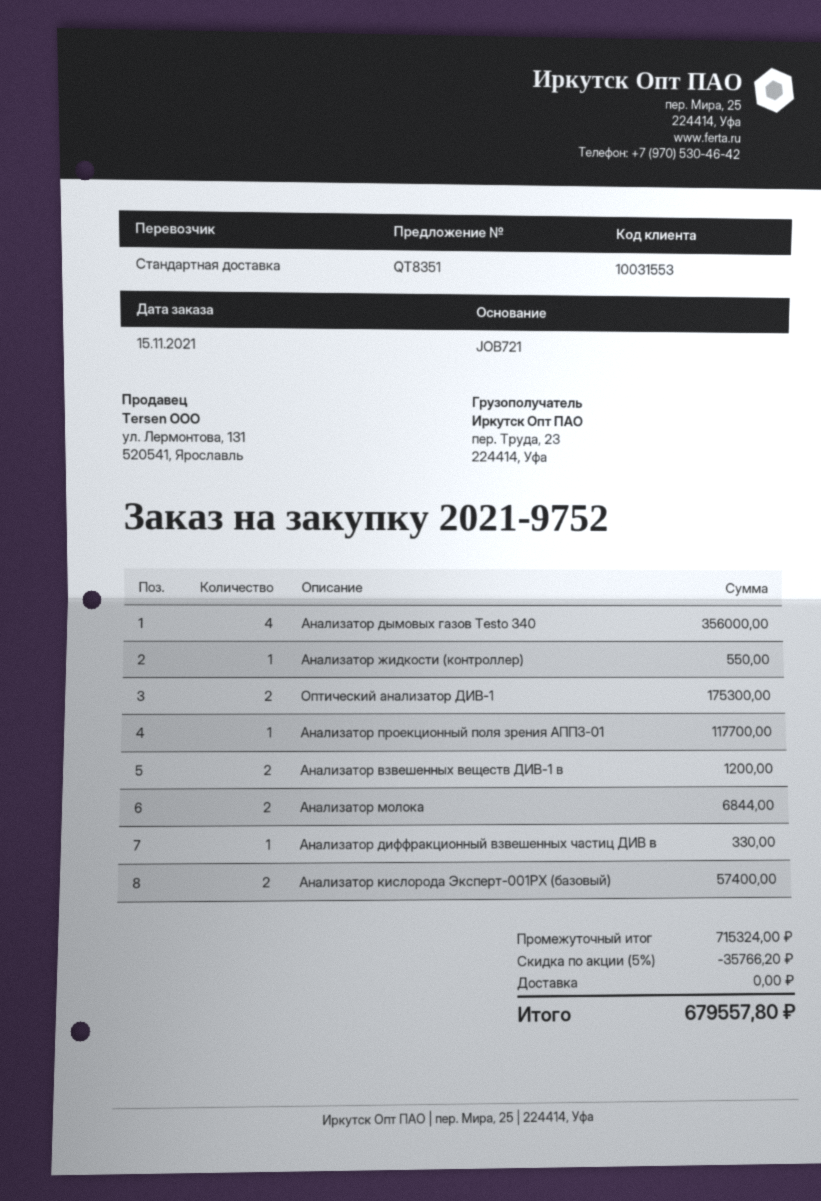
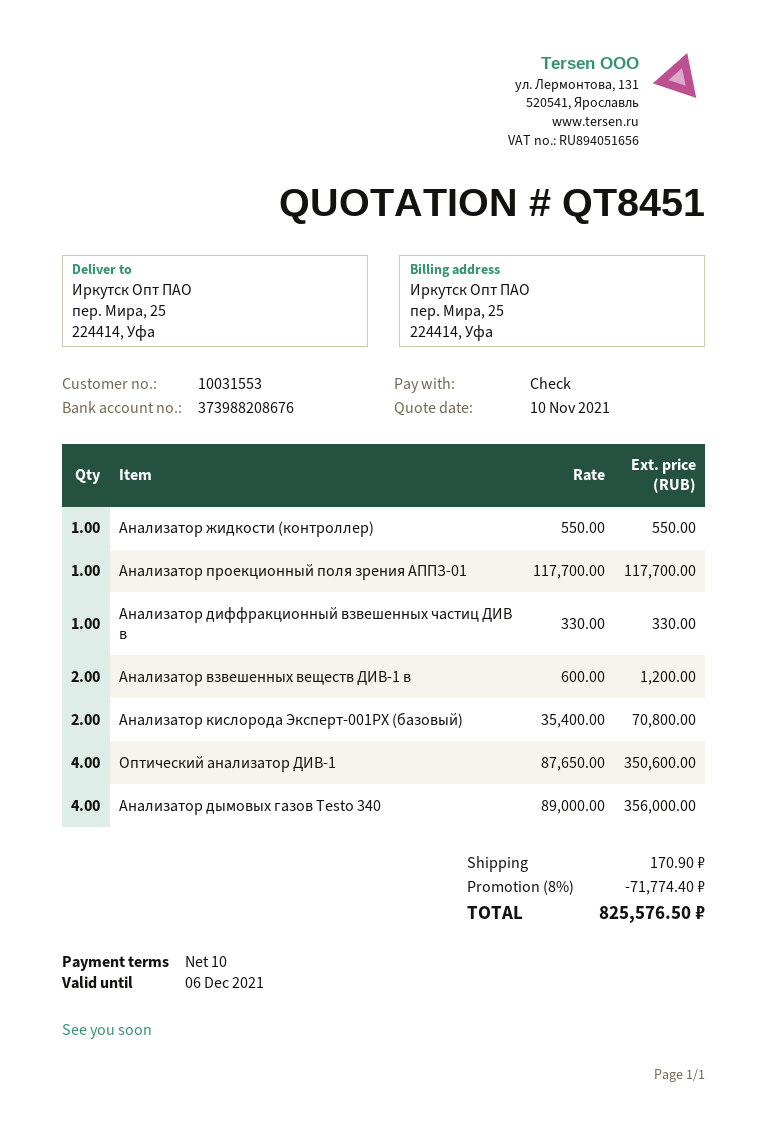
quote number: QT8351 -> QT8451
ship to: пер. Труда, 23, 224414, Уфа -> пер. Мира, 25, 224414, Уфа
Оптический анализатор ДИВ-1: 2 for 175300.00 -> 4 for 350600.00
Анализатор молока: 2 for 6844.00 -> none
Анализатор кислорода Эксперт-001РХ (базовый): 2 for 57400.00 -> 2 for 70800.00
discount: 5% = 35766.20 -> 8% = 71774.40
shipping: 0.00 -> 170.90
total: 679557.80 -> 825576.50

